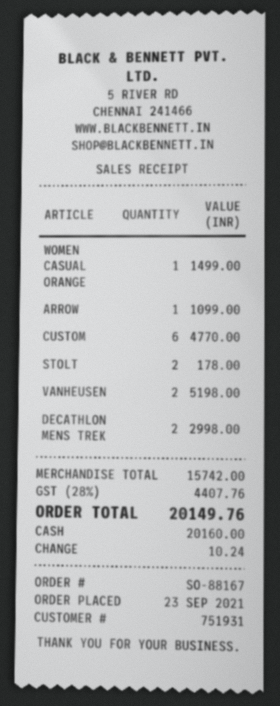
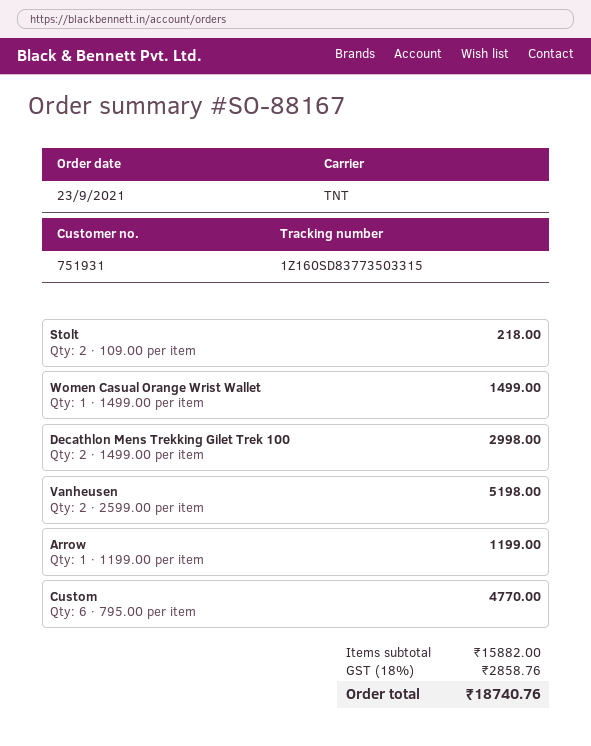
ARROW: 1 for 1099.00 -> 1 for 1199.00
STOLT: 2 for 178.00 -> 2 for 218.00
subtotal: 15742.00 -> 15882.00
tax: 28% = 4407.76 -> 18% = 2858.76
total: 20149.76 -> 18740.76

